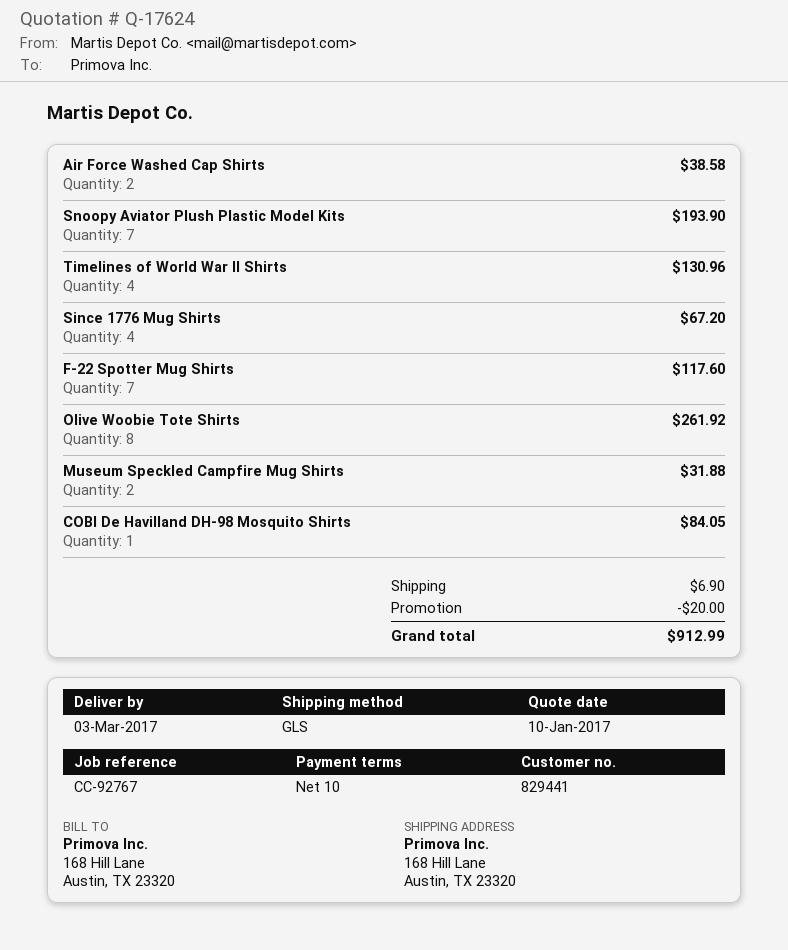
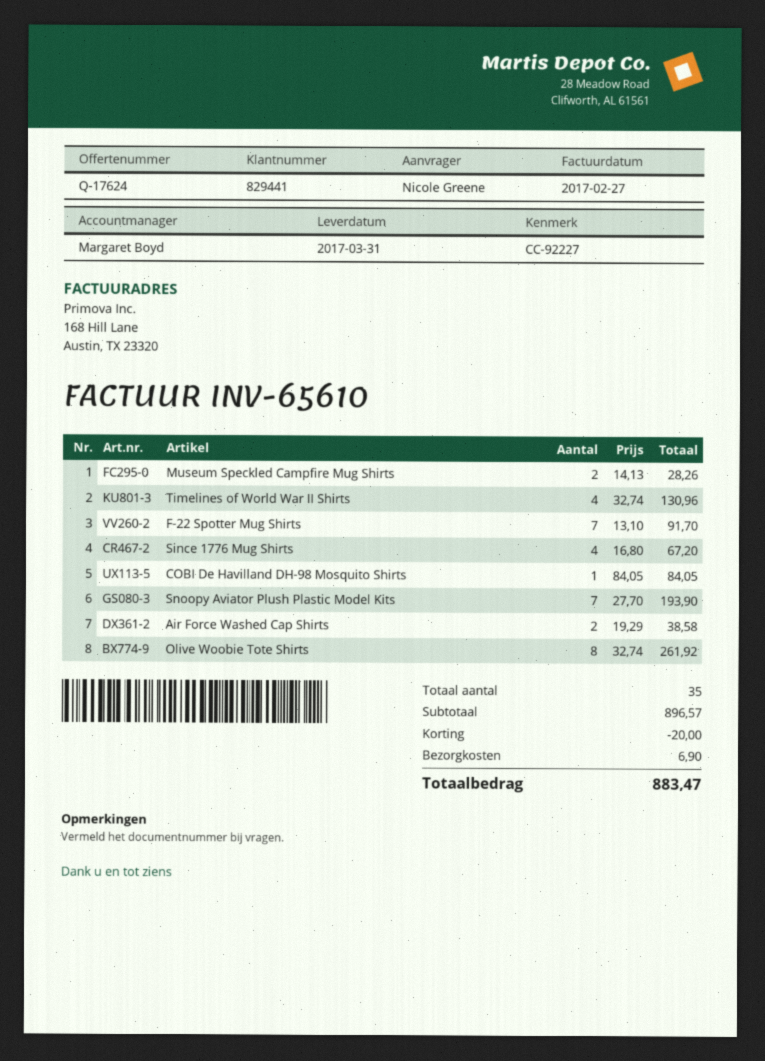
delivery date: 2017-03-03 -> 2017-03-31
reference: CC-92767 -> CC-92227
F-22 Spotter Mug Shirts: 7 for 117.60 -> 7 for 91.70
Museum Speckled Campfire Mug Shirts: 2 for 31.88 -> 2 for 28.26
total: 912.99 -> 883.47

